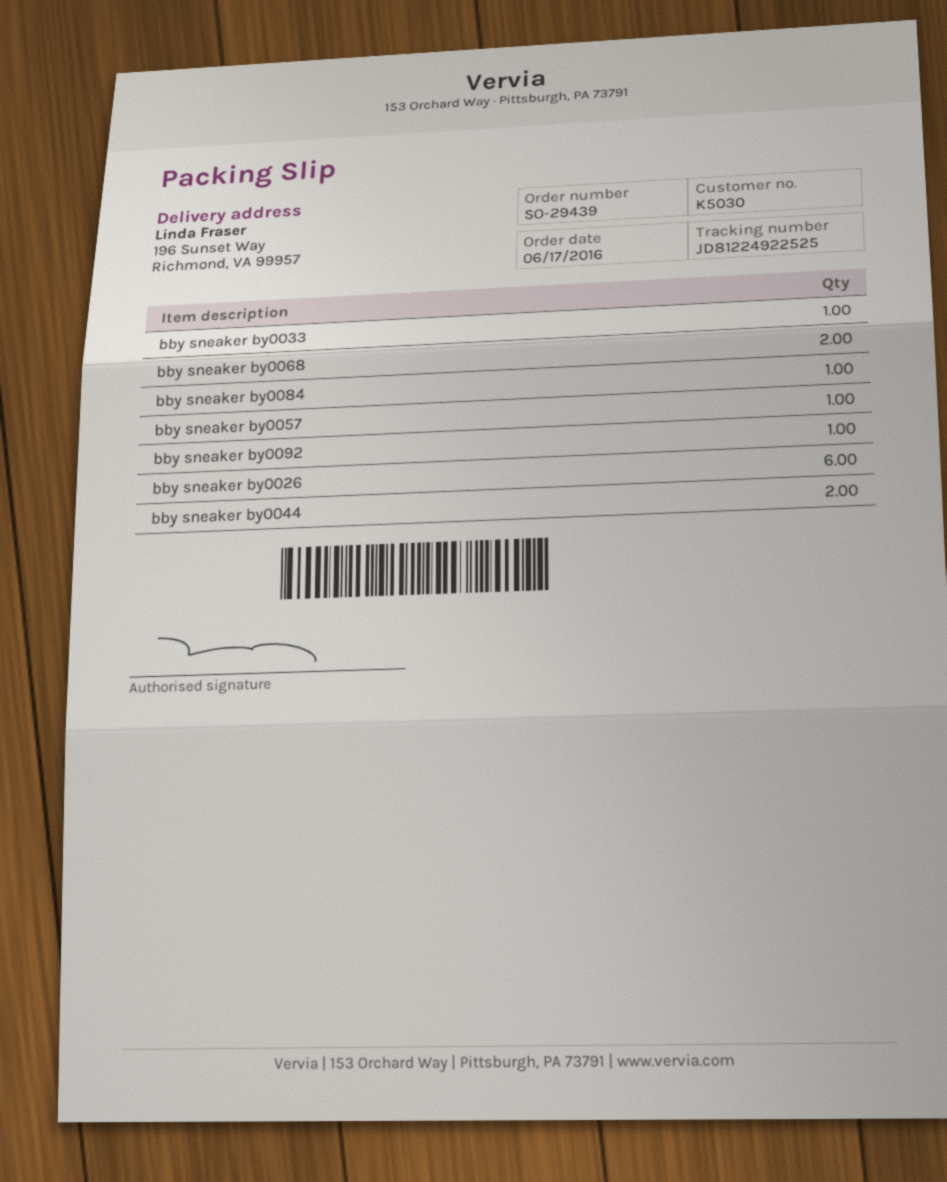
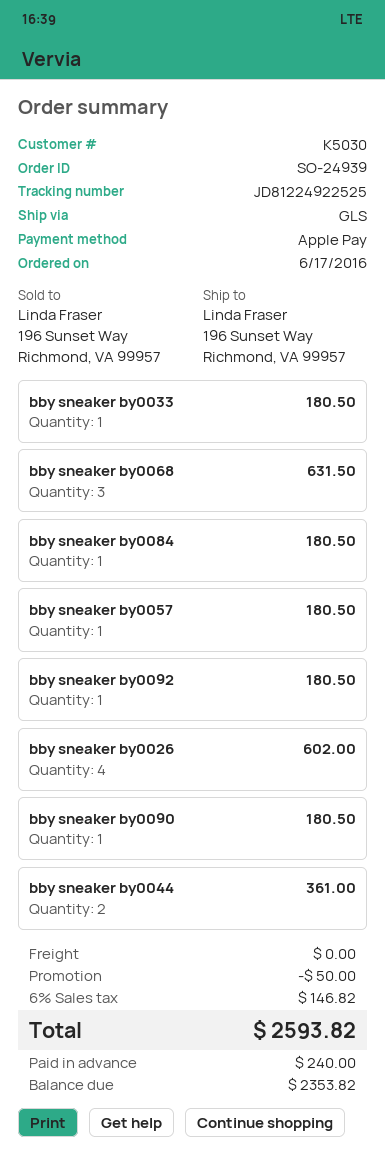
order number: SO-29439 -> SO-24939
bby sneaker by0068: 2 -> 3
bby sneaker by0026: 6 -> 4
bby sneaker by0090: none -> 1

